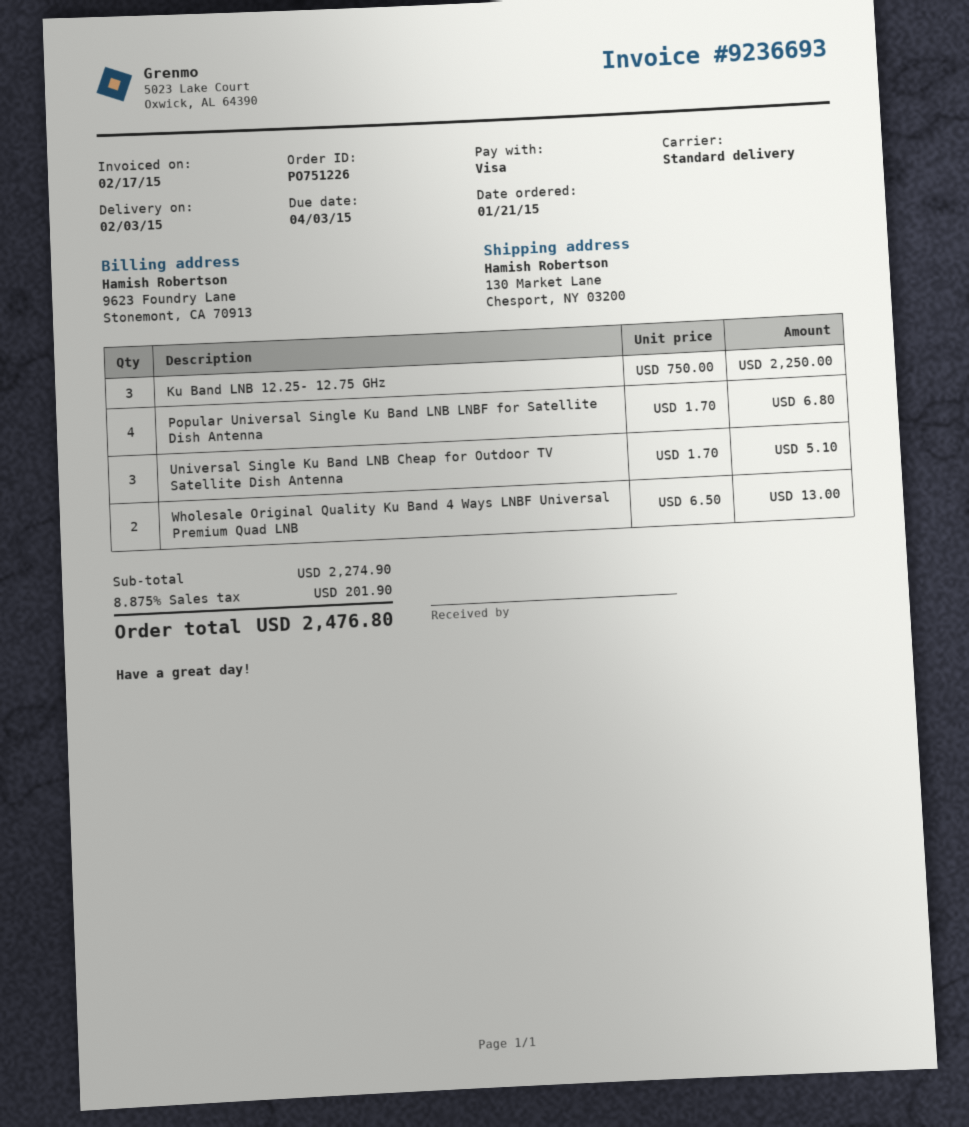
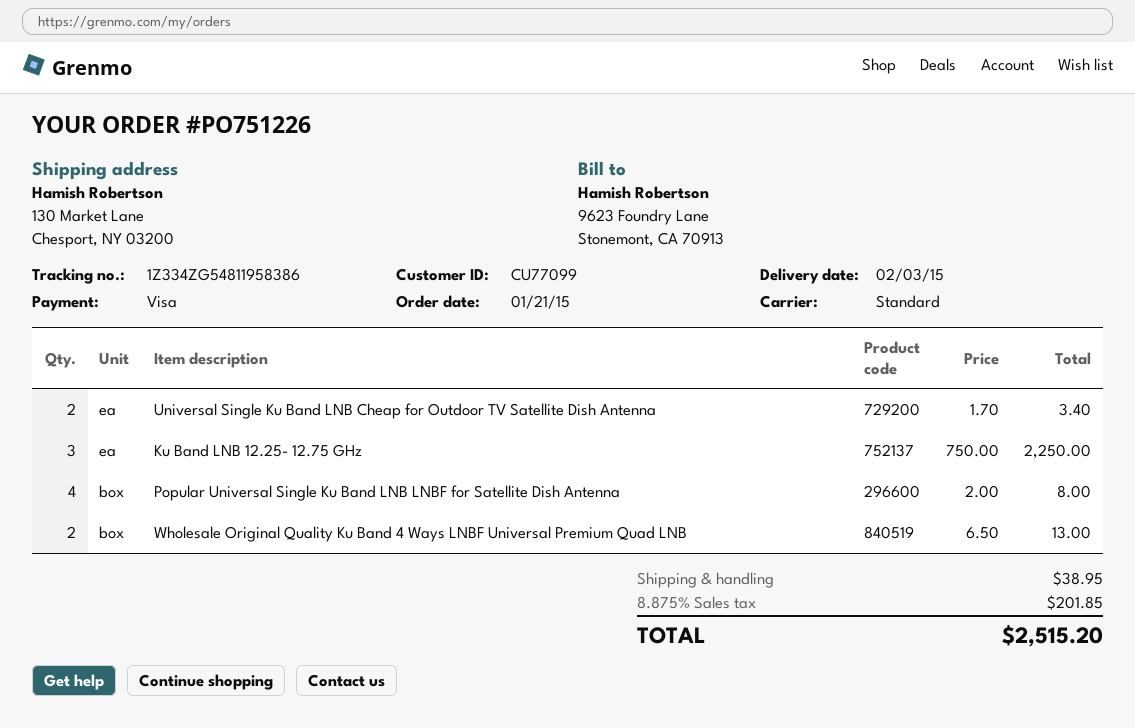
Popular Universal Single Ku Band LNB LNBF for Satellite Dish Antenna: 4 x 1.70 = 6.80 -> 4 x 2.00 = 8.00
Universal Single Ku Band LNB Cheap for Outdoor TV Satellite Dish Antenna: 3 x 1.70 = 5.10 -> 2 x 1.70 = 3.40
shipping: none -> 38.95
tax: 8.875% = 201.90 -> 8.875% = 201.85
total: 2476.80 -> 2515.20

